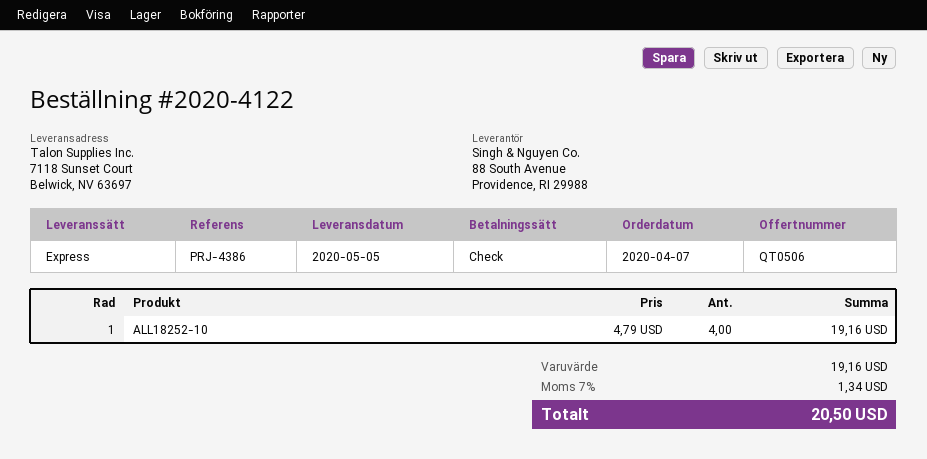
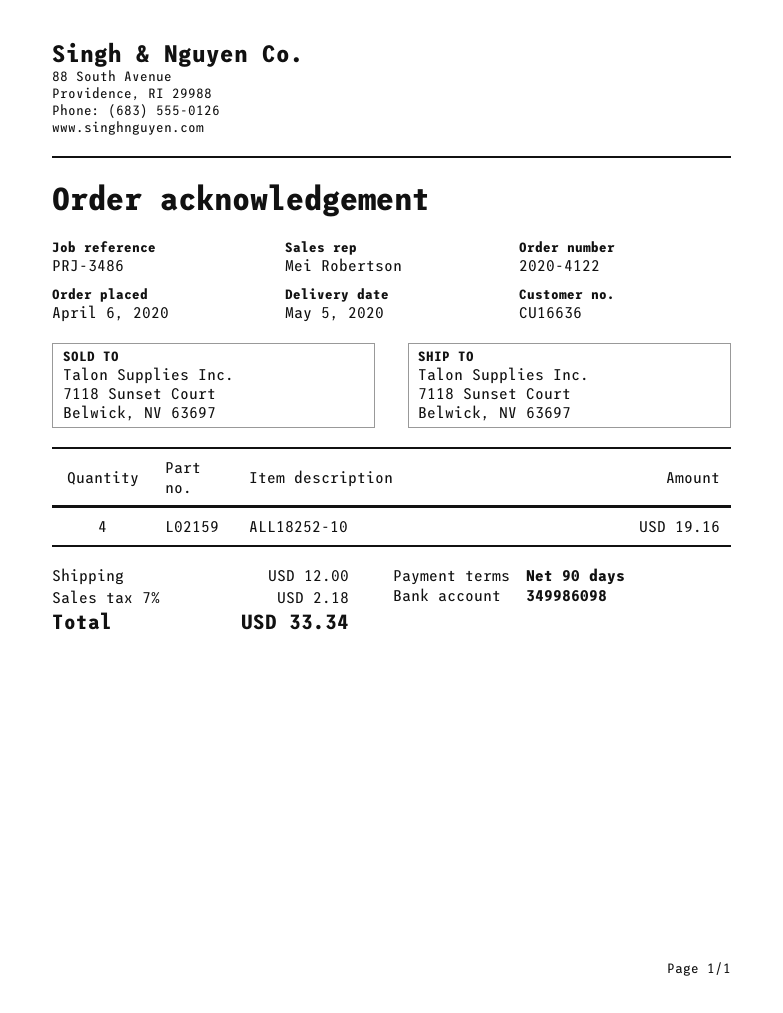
order date: 2020-04-07 -> 2020-04-06
reference: PRJ-4386 -> PRJ-3486
shipping: none -> 12.00
tax: 7% = 1.34 -> 7% = 2.18
total: 20.50 -> 33.34

